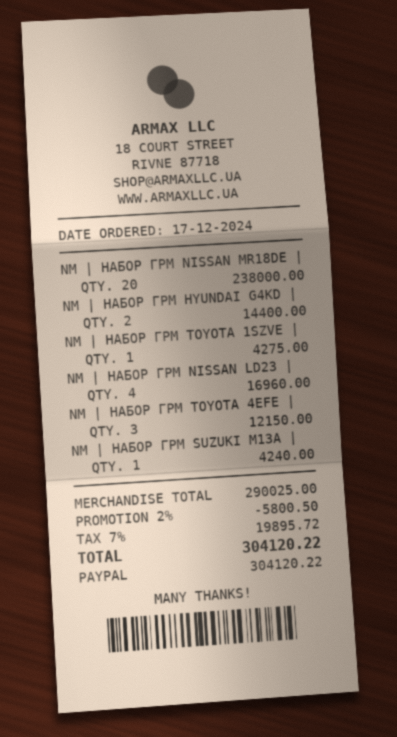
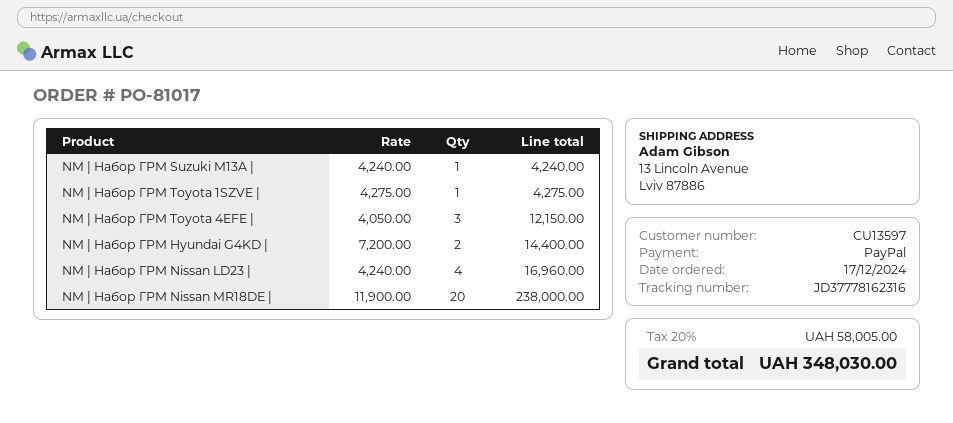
discount: 2% = 5800.50 -> none
tax: 7% = 19895.72 -> 20% = 58005.00
total: 304120.22 -> 348030.00

